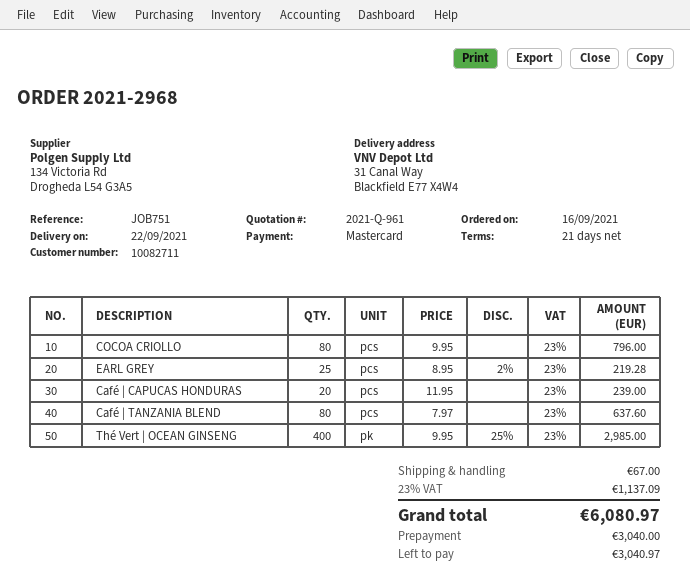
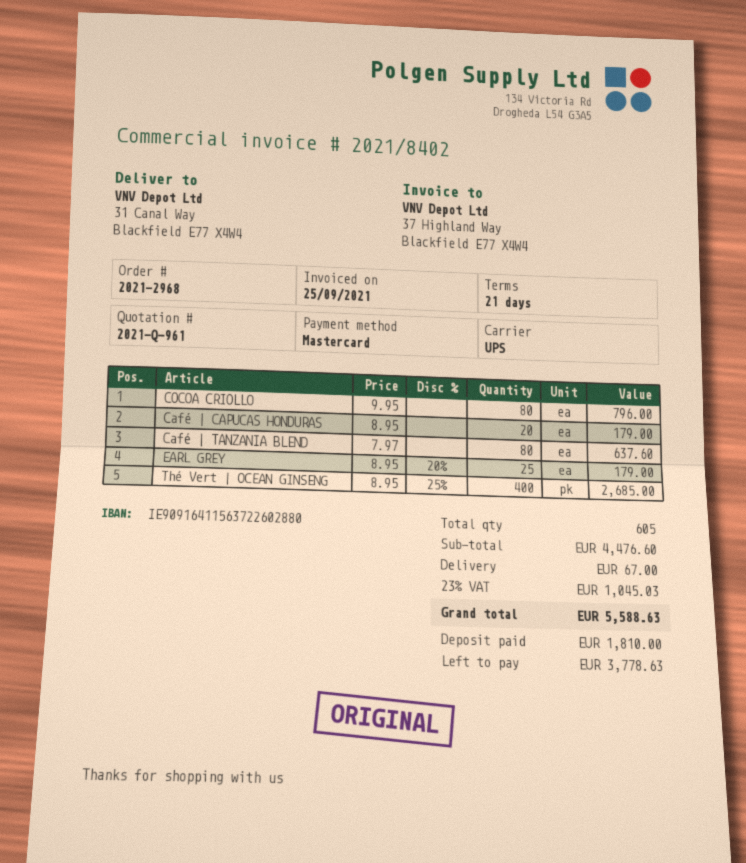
EARL GREY: 25 x 8.95 - 2% = 219.28 -> 25 x 8.95 - 20% = 179.00
Café | CAPUCAS HONDURAS: 20 x 11.95 = 239.00 -> 20 x 8.95 = 179.00
Thé Vert | OCEAN GINSENG: 400 x 9.95 - 25% = 2985.00 -> 400 x 8.95 - 25% = 2685.00
tax: 23% = 1137.09 -> 23% = 1045.03
total: 6080.97 -> 5588.63
deposit: 3040.00 -> 1810.00
balance: 3040.97 -> 3778.63

